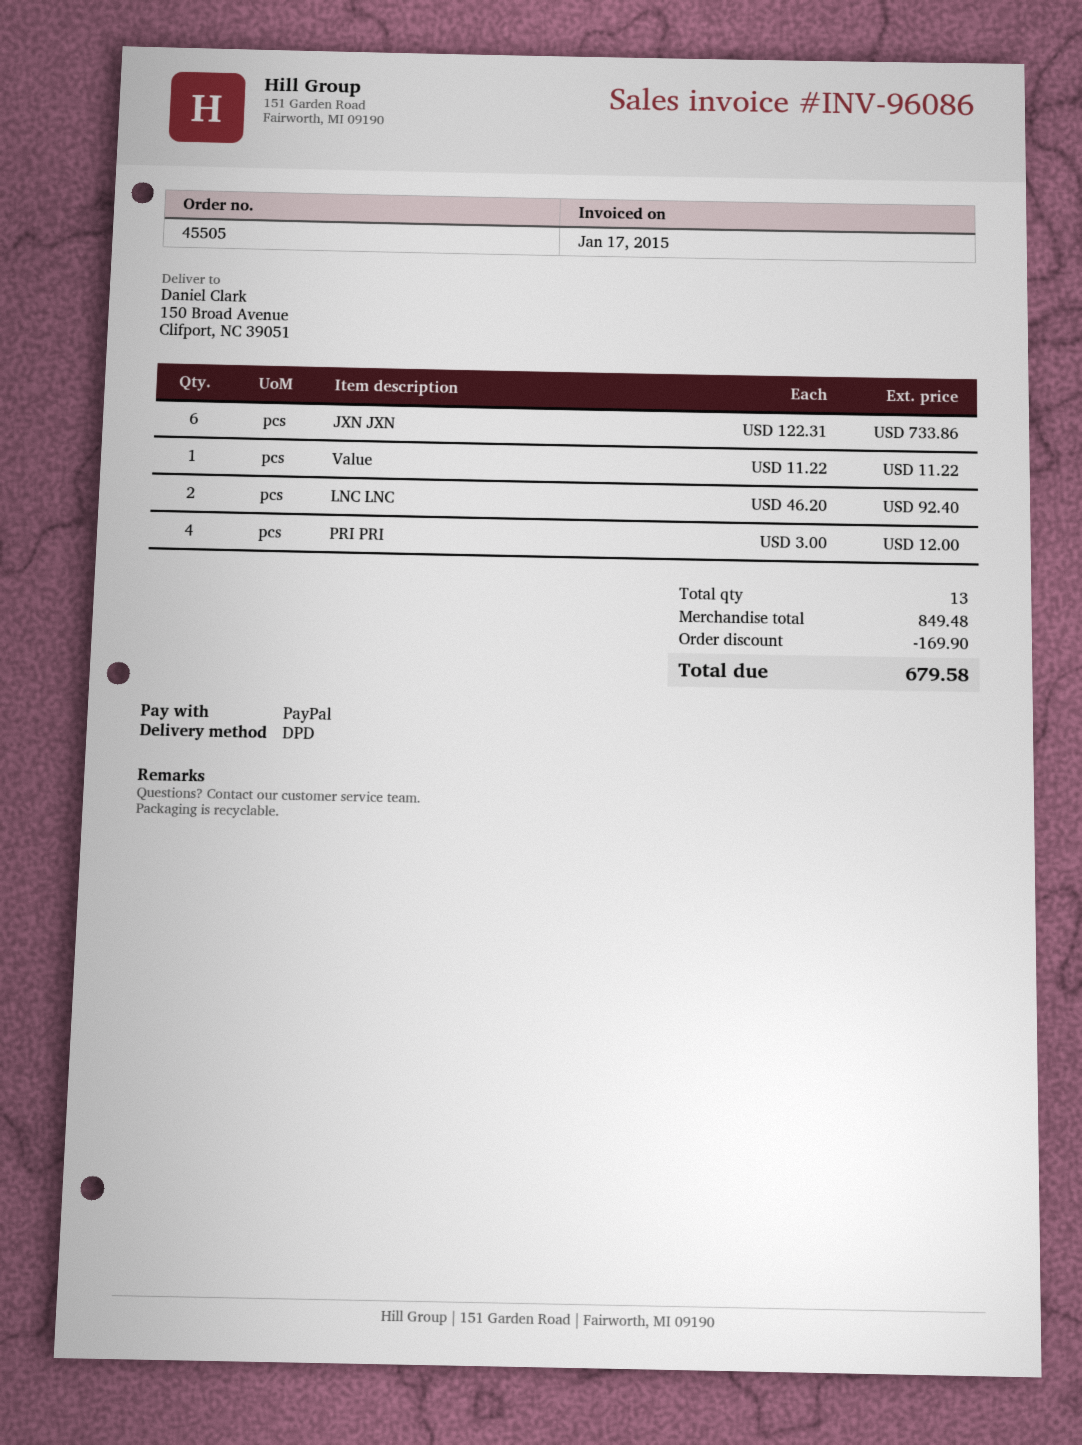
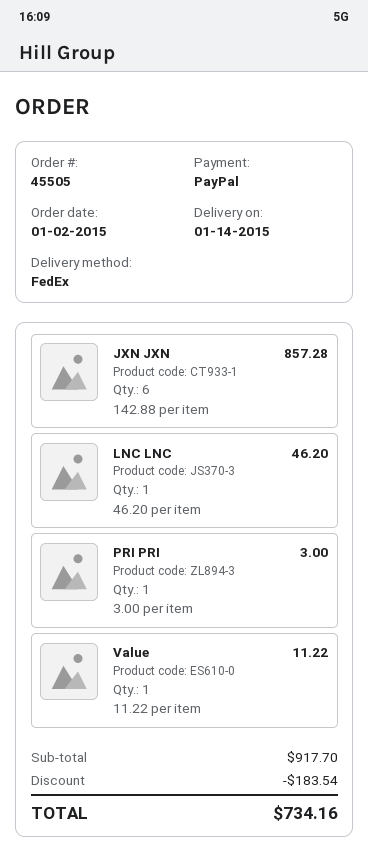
shipping method: DPD -> FedEx
JXN JXN: 6 x 122.31 = 733.86 -> 6 x 142.88 = 857.28
LNC LNC: 2 x 46.20 = 92.40 -> 1 x 46.20 = 46.20
PRI PRI: 4 x 3.00 = 12.00 -> 1 x 3.00 = 3.00
subtotal: 849.48 -> 917.70
discount: 169.90 -> 183.54
total: 679.58 -> 734.16

